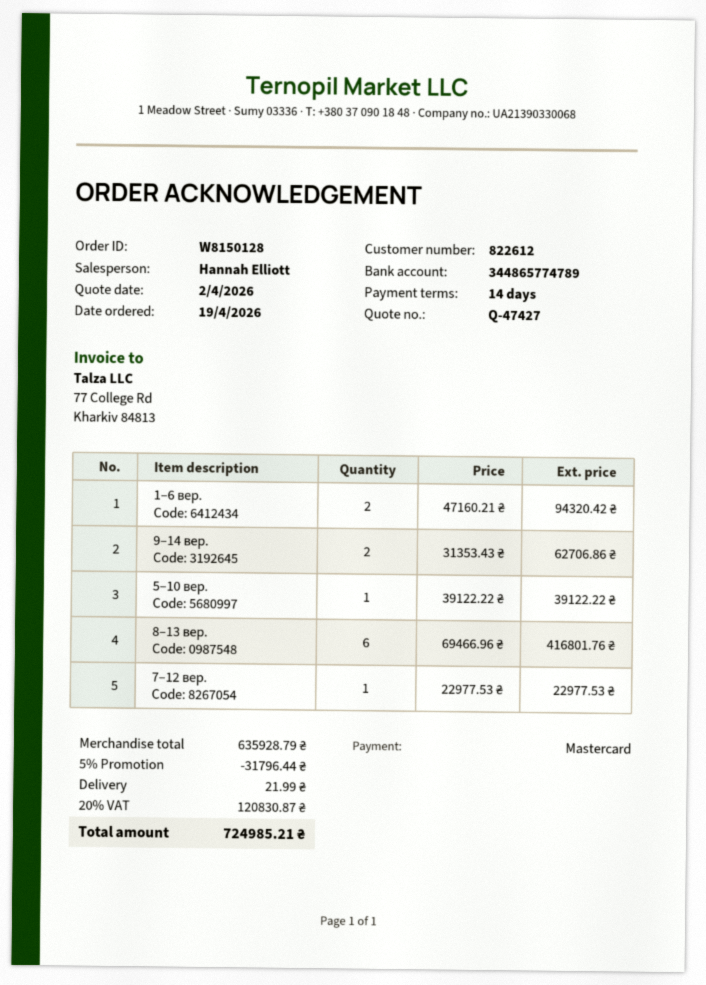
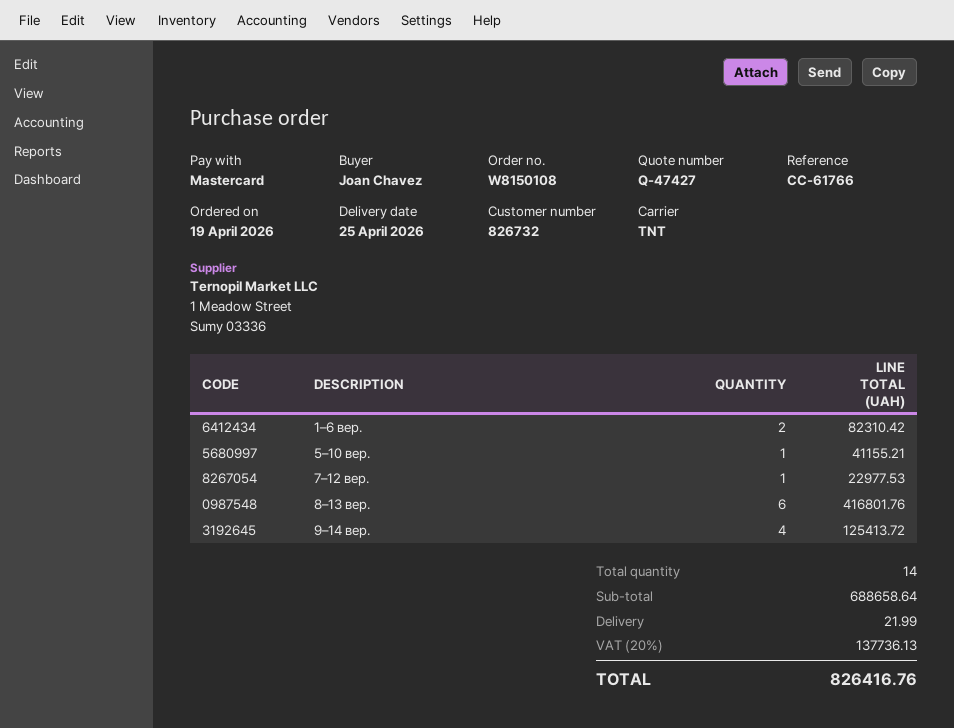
order number: W8150128 -> W8150108
customer number: 822612 -> 826732
1–6 вер.: 2 for 94320.42 -> 2 for 82310.42
9–14 вер.: 2 for 62706.86 -> 4 for 125413.72
5–10 вер.: 1 for 39122.22 -> 1 for 41155.21
subtotal: 635928.79 -> 688658.64
discount: 5% = 31796.44 -> none
tax: 20% = 120830.87 -> 20% = 137736.13
total: 724985.21 -> 826416.76

